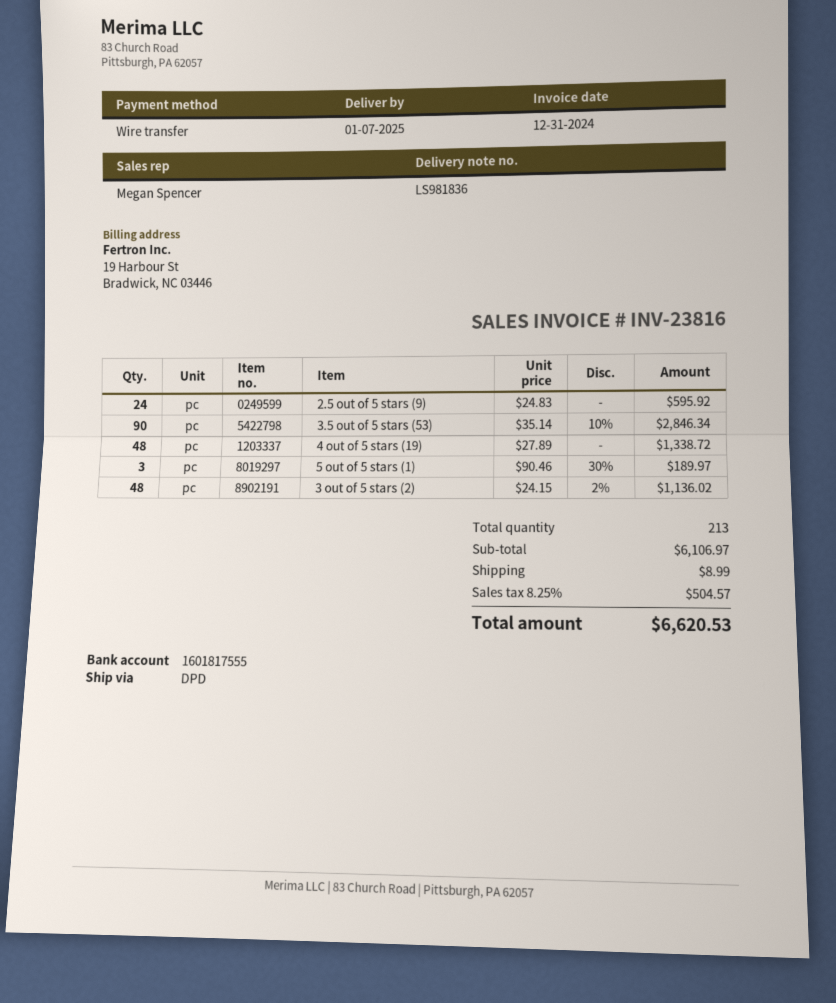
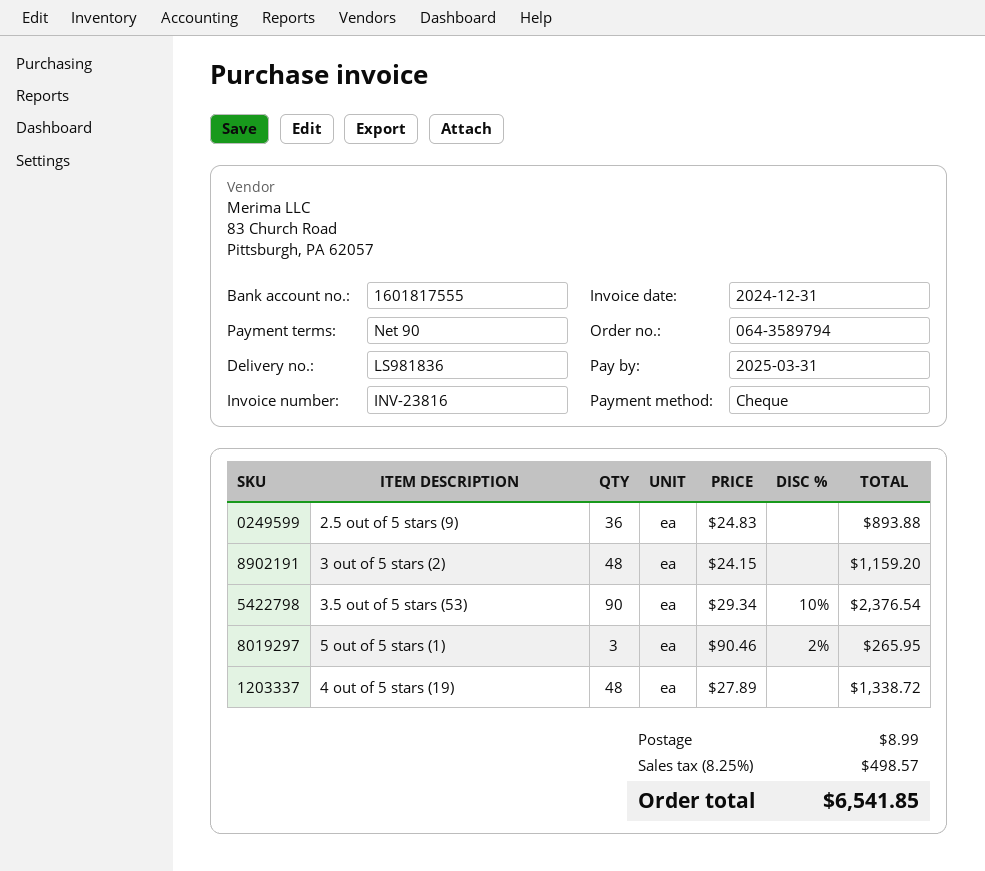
payment method: bank transfer -> cheque
2.5 out of 5 stars (9): 24 x 24.83 = 595.92 -> 36 x 24.83 = 893.88
3.5 out of 5 stars (53): 90 x 35.14 - 10% = 2846.34 -> 90 x 29.34 - 10% = 2376.54
5 out of 5 stars (1): 3 x 90.46 - 30% = 189.97 -> 3 x 90.46 - 2% = 265.95
3 out of 5 stars (2): 48 x 24.15 - 2% = 1136.02 -> 48 x 24.15 = 1159.20
tax: 8.25% = 504.57 -> 8.25% = 498.57
total: 6620.53 -> 6541.85

